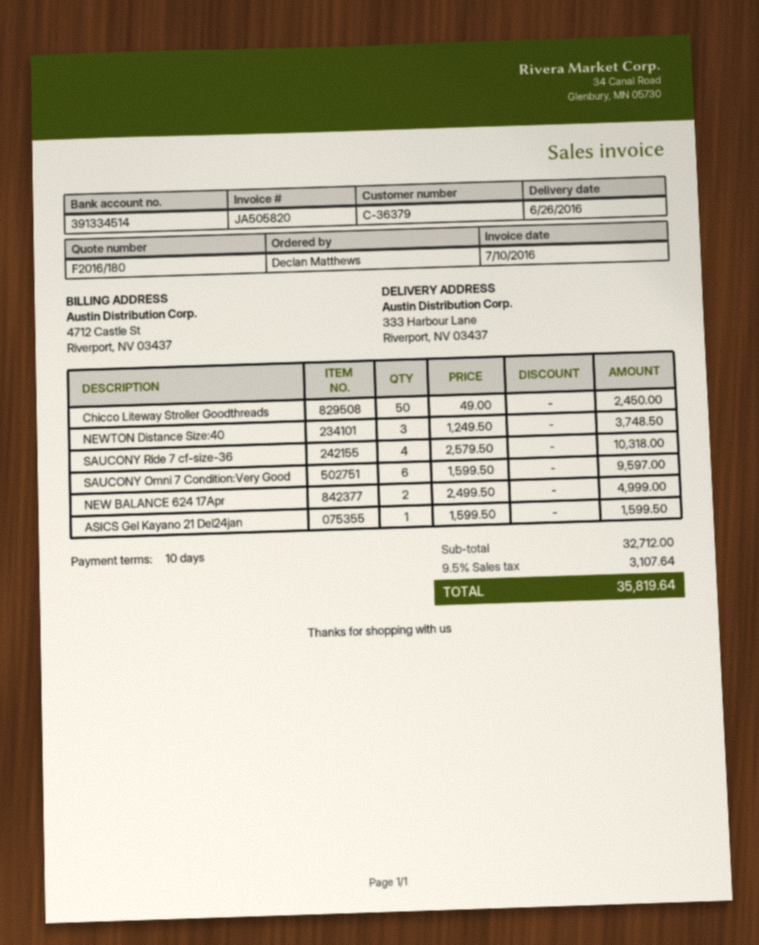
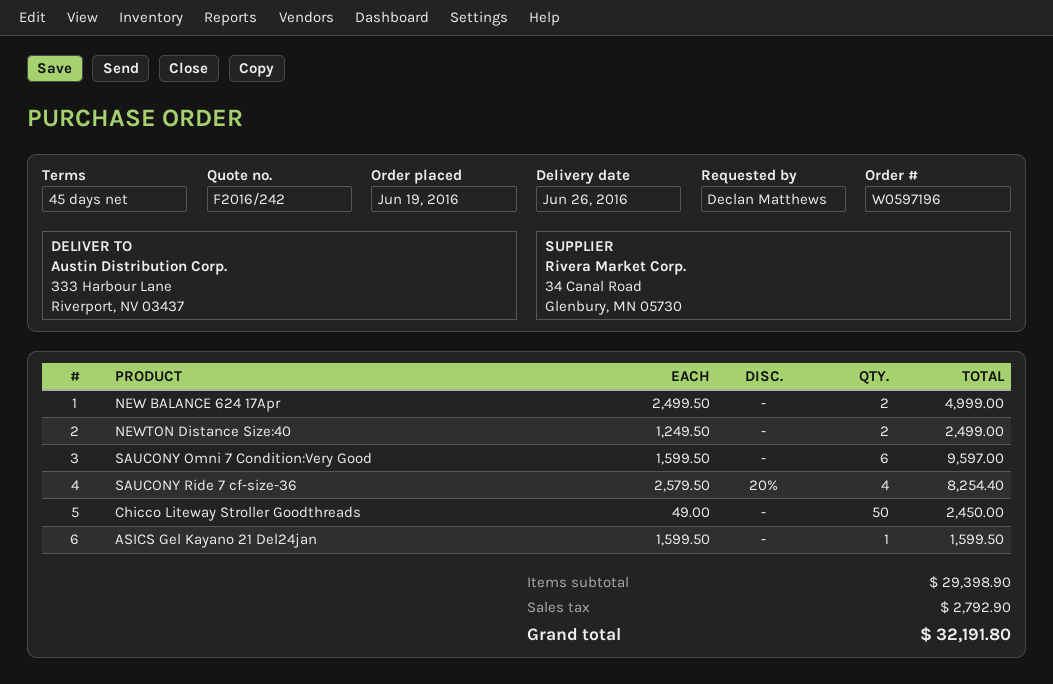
quote number: F2016/180 -> F2016/242
payment terms: 10 days -> 45 days
NEWTON Distance Size:40: 3 x 1249.50 = 3748.50 -> 2 x 1249.50 = 2499.00
SAUCONY Ride 7 cf-size-36: 4 x 2579.50 = 10318.00 -> 4 x 2579.50 - 20% = 8254.40
subtotal: 32712.00 -> 29398.90
tax: 3107.64 -> 2792.90
total: 35819.64 -> 32191.80

